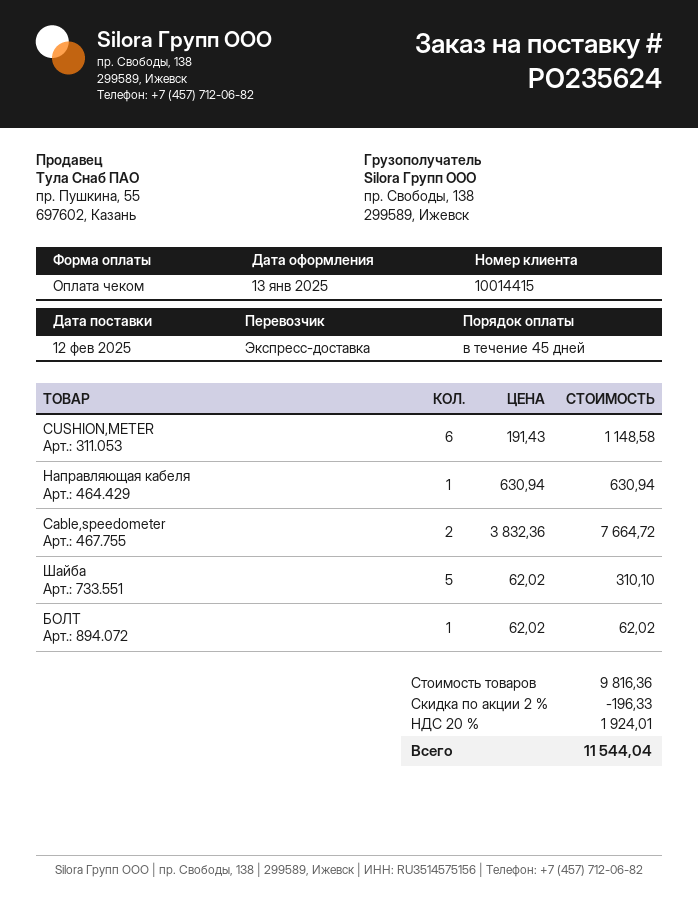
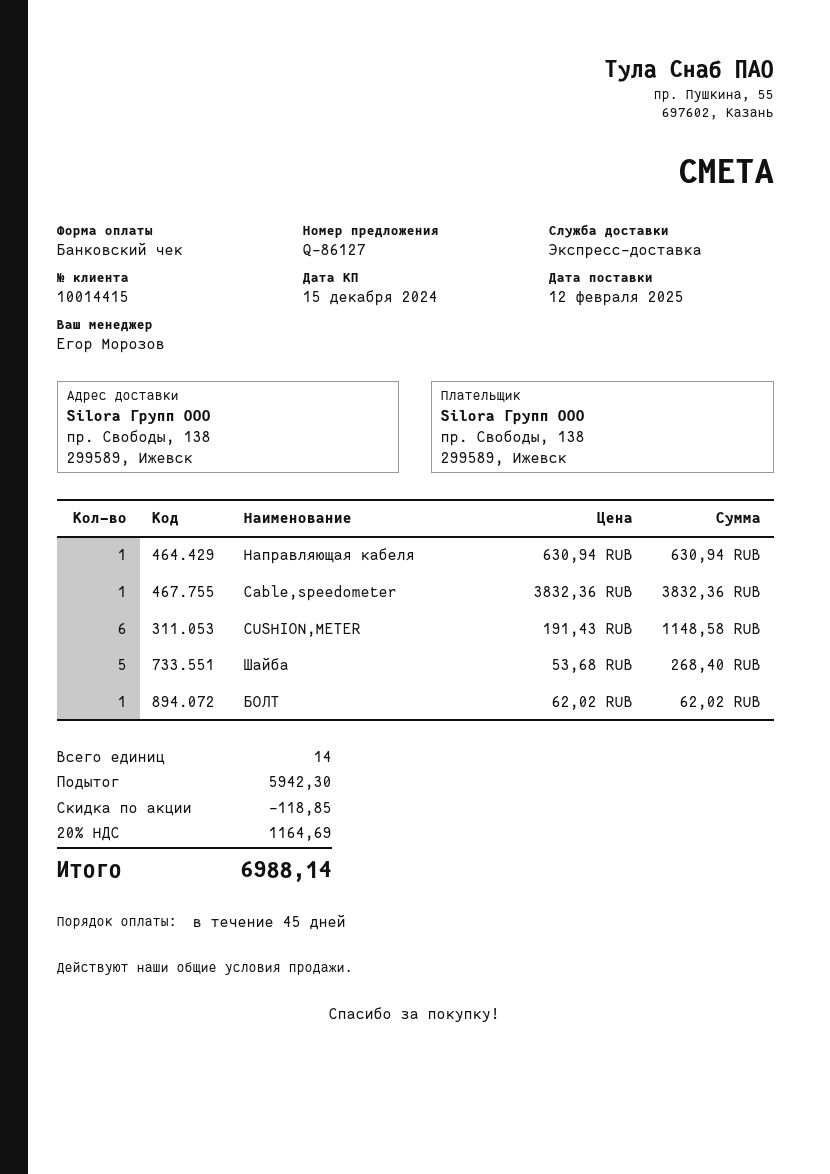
Cable,speedometer: 2 x 3832.36 = 7664.72 -> 1 x 3832.36 = 3832.36
Шайба: 5 x 62.02 = 310.10 -> 5 x 53.68 = 268.40
subtotal: 9816.36 -> 5942.30
discount: 196.33 -> 118.85
tax: 20% = 1924.01 -> 20% = 1164.69
total: 11544.04 -> 6988.14

